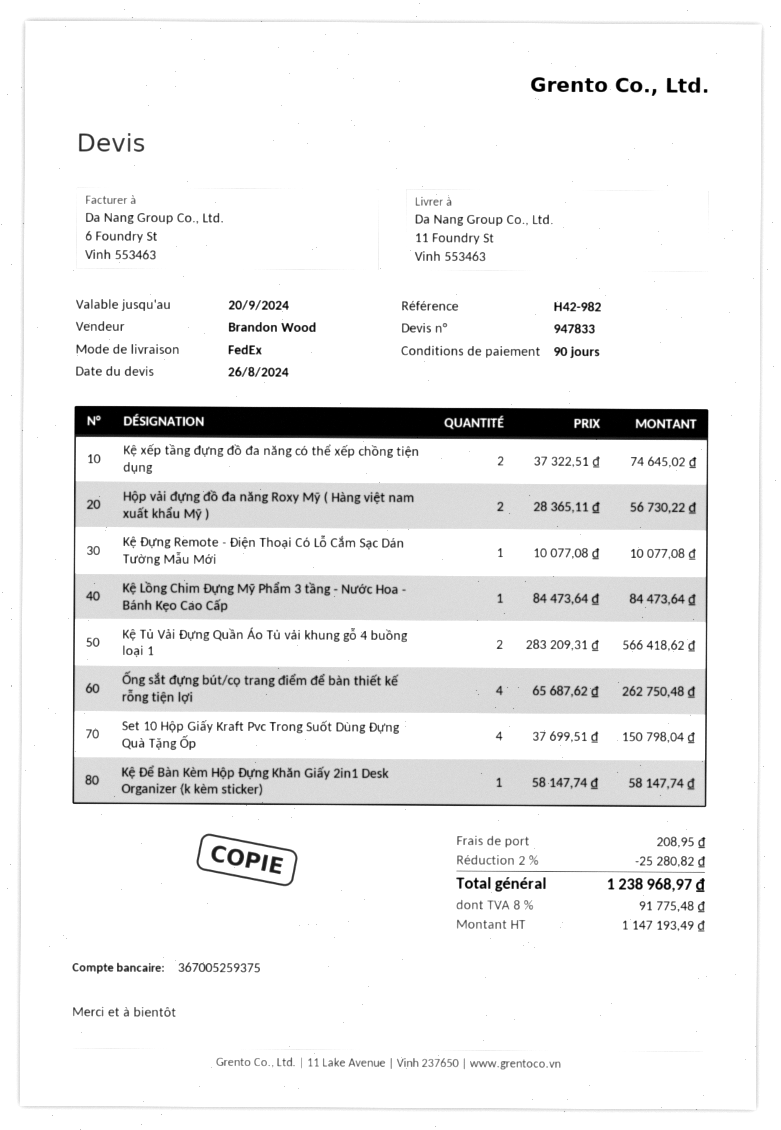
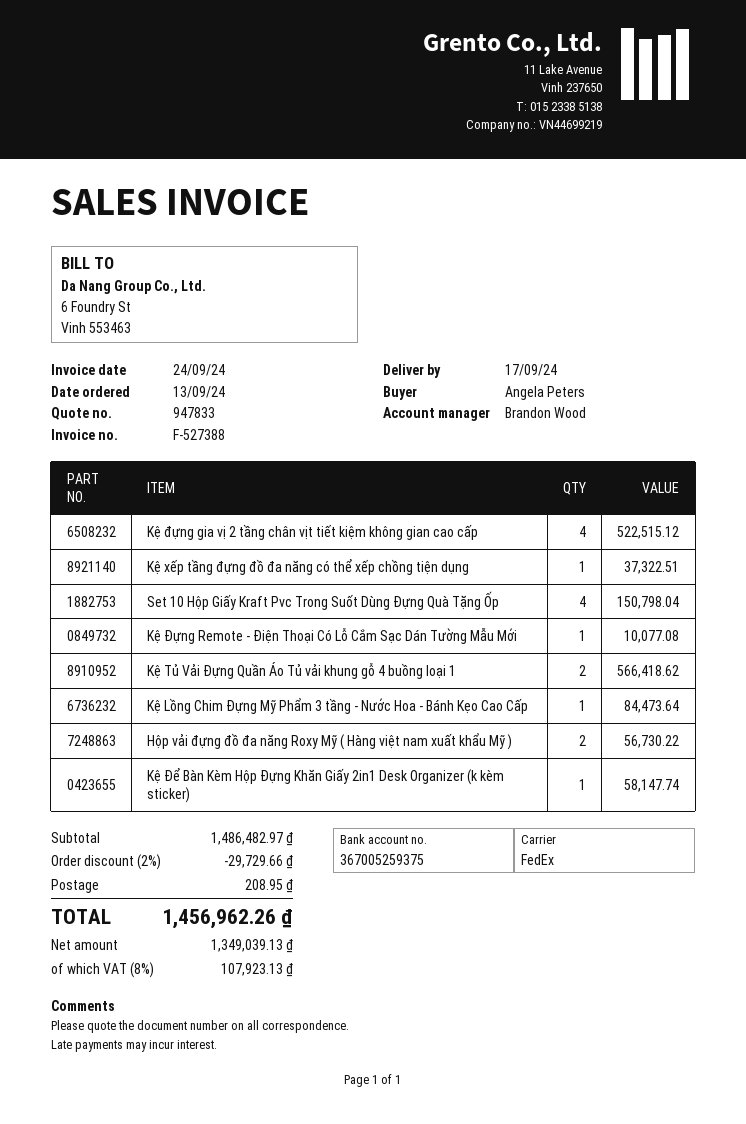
Kệ xếp tầng đựng đồ đa năng có thể xếp chồng tiện dụng: 2 for 74645.02 -> 1 for 37322.51
Ống sắt đựng bút/cọ trang điểm để bàn thiết kế rỗng tiện lợi: 4 for 262750.48 -> none
Kệ đựng gia vị 2 tầng chân vịt tiết kiệm không gian cao cấp: none -> 4 for 522515.12
discount: 2% = 25280.82 -> 2% = 29729.66
net: 1147193.49 -> 1349039.13
tax: 8% = 91775.48 -> 8% = 107923.13
total: 1238968.97 -> 1456962.26

